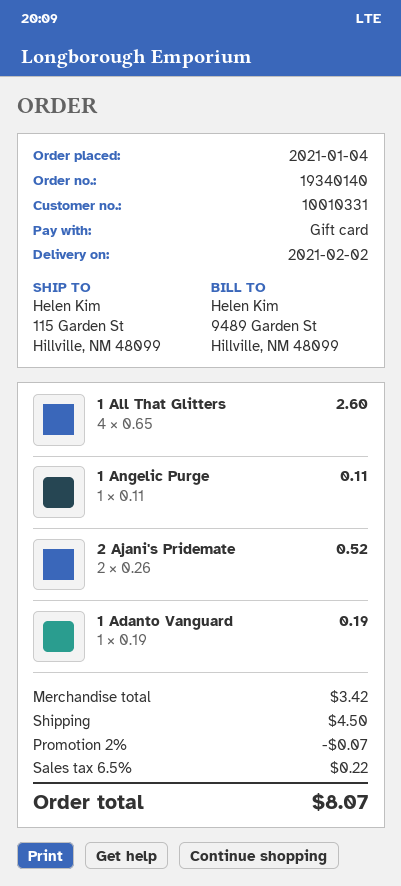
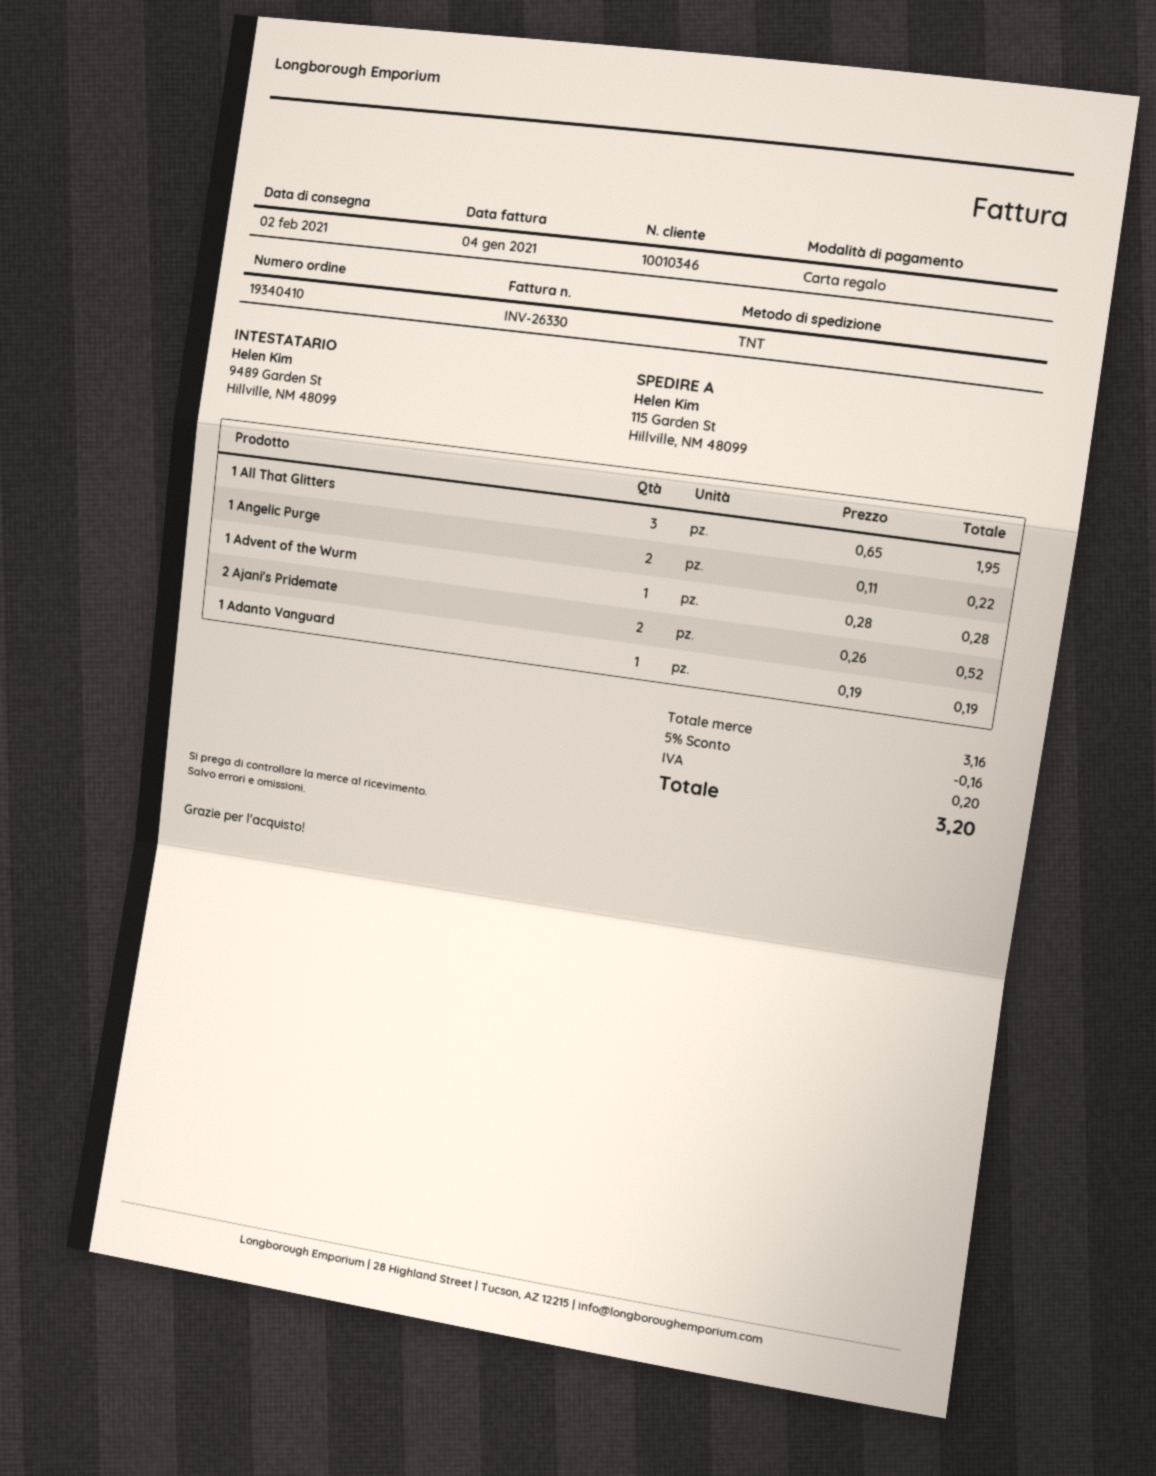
order number: 19340140 -> 19340410
customer number: 10010331 -> 10010346
1 All That Glitters: 4 x 0.65 = 2.60 -> 3 x 0.65 = 1.95
1 Angelic Purge: 1 x 0.11 = 0.11 -> 2 x 0.11 = 0.22
1 Advent of the Wurm: none -> 1 x 0.28 = 0.28
subtotal: 3.42 -> 3.16
discount: 2% = 0.07 -> 5% = 0.16
shipping: 4.50 -> none
tax: 0.22 -> 0.20
total: 8.07 -> 3.20

